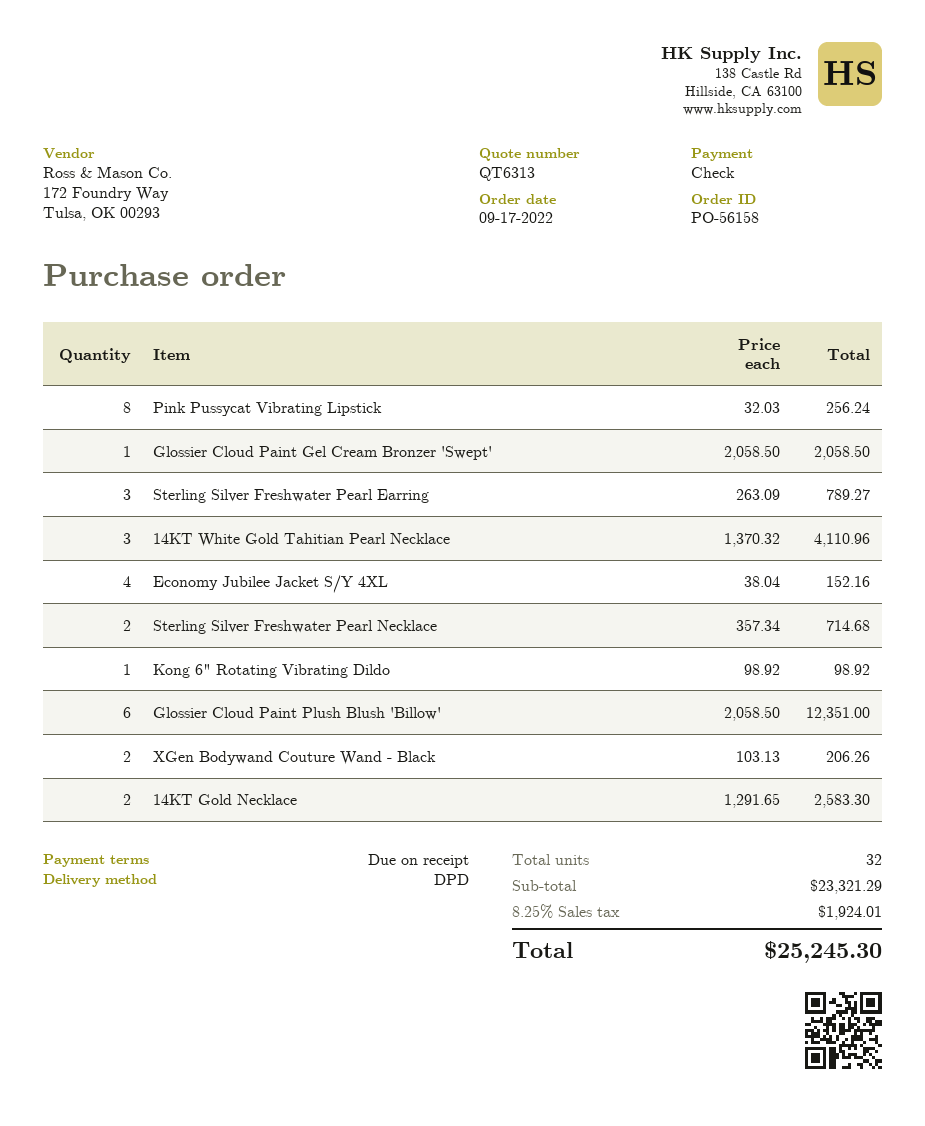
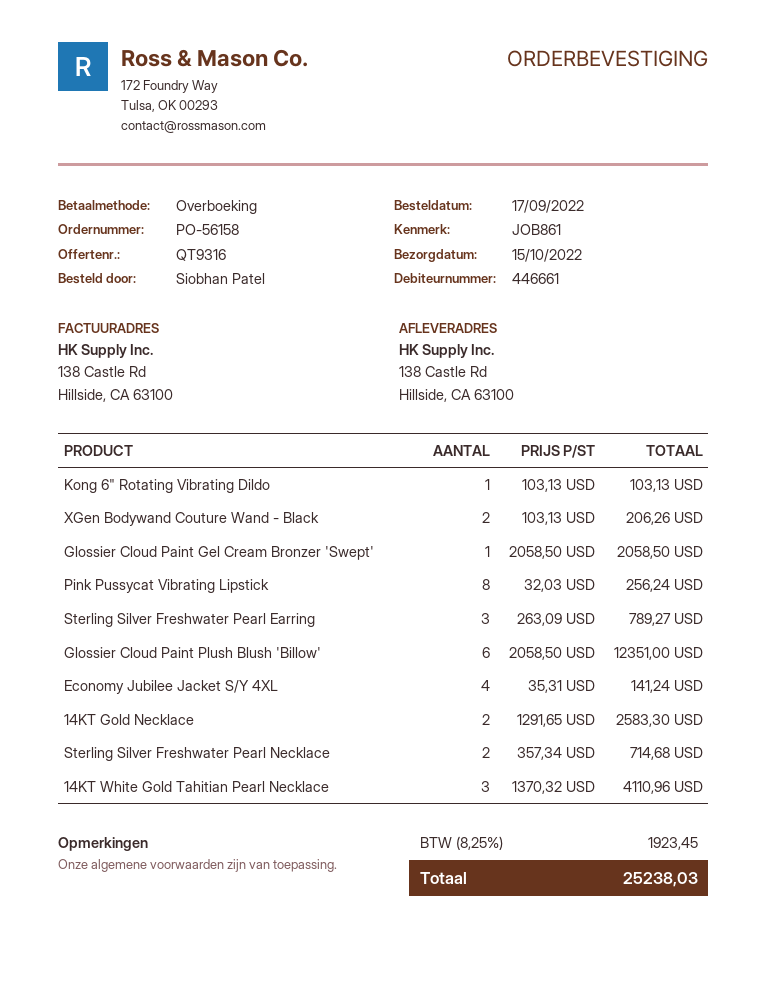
quote number: QT6313 -> QT9316
payment method: cheque -> bank transfer
Economy Jubilee Jacket S/Y 4XL: 4 x 38.04 = 152.16 -> 4 x 35.31 = 141.24
Kong 6" Rotating Vibrating Dildo: 1 x 98.92 = 98.92 -> 1 x 103.13 = 103.13
tax: 8.25% = 1924.01 -> 8.25% = 1923.45
total: 25245.30 -> 25238.03

